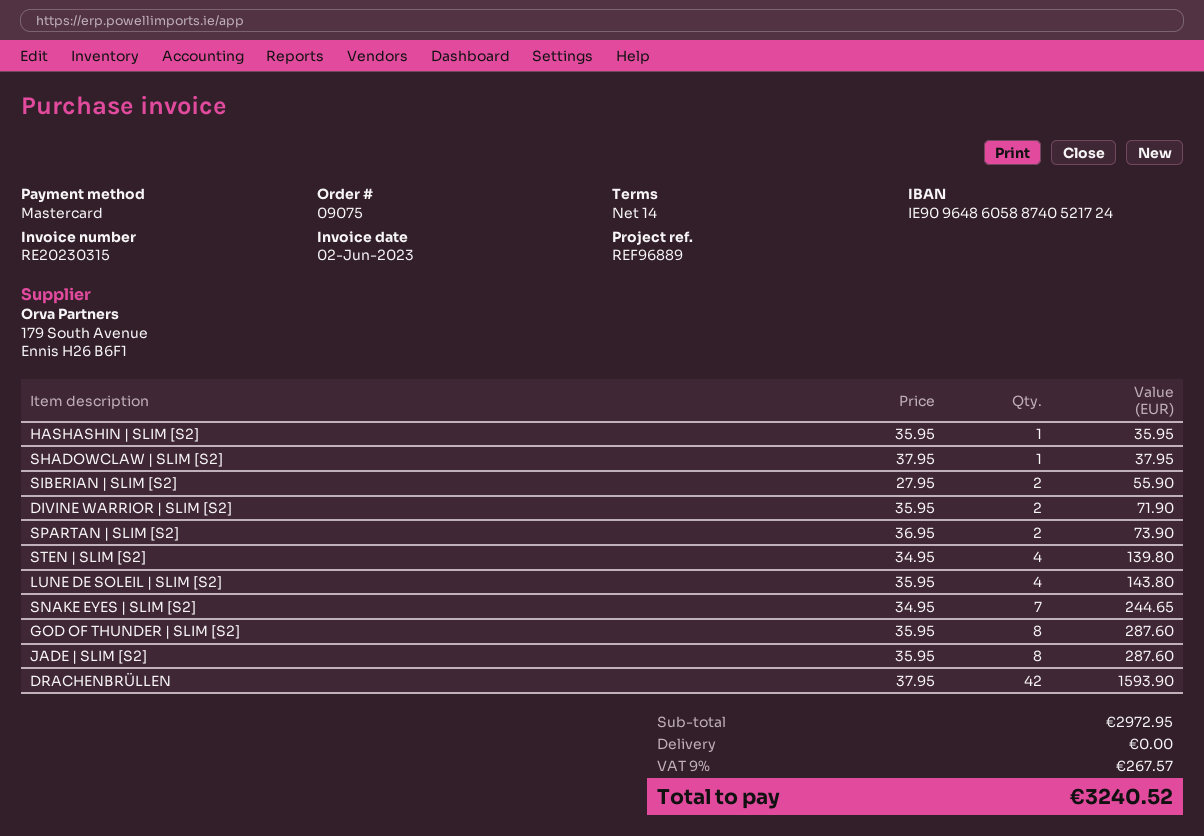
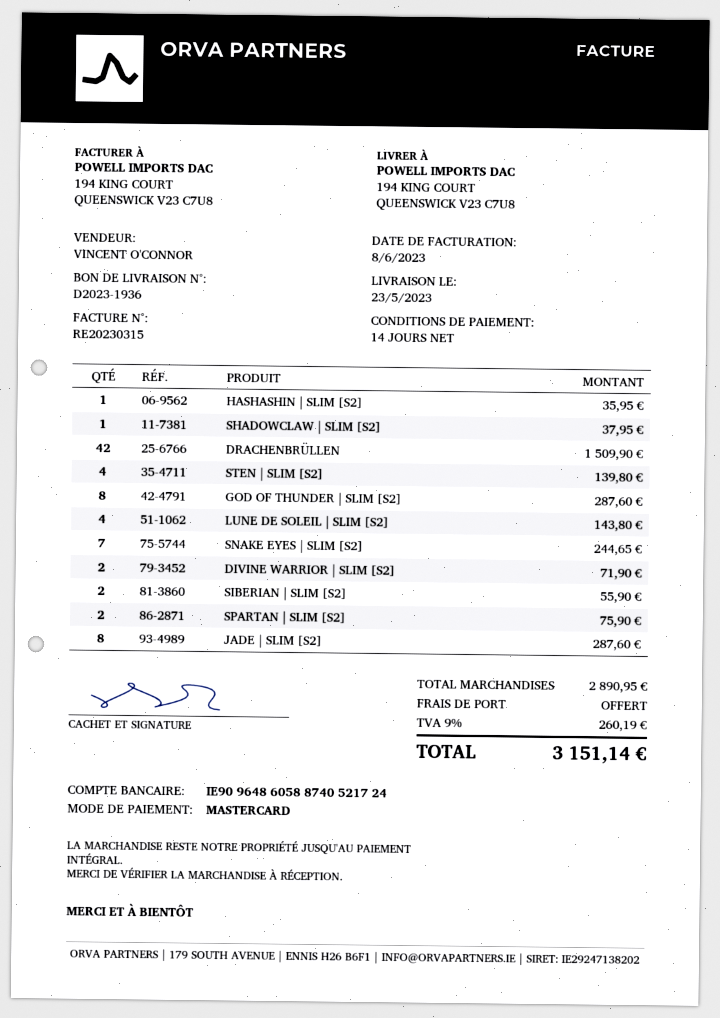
invoice date: 2023-06-02 -> 2023-06-08
SPARTAN | SLIM [S2]: 2 for 73.90 -> 2 for 75.90
DRACHENBRÜLLEN: 42 for 1593.90 -> 42 for 1509.90
subtotal: 2972.95 -> 2890.95
tax: 9% = 267.57 -> 9% = 260.19
total: 3240.52 -> 3151.14

